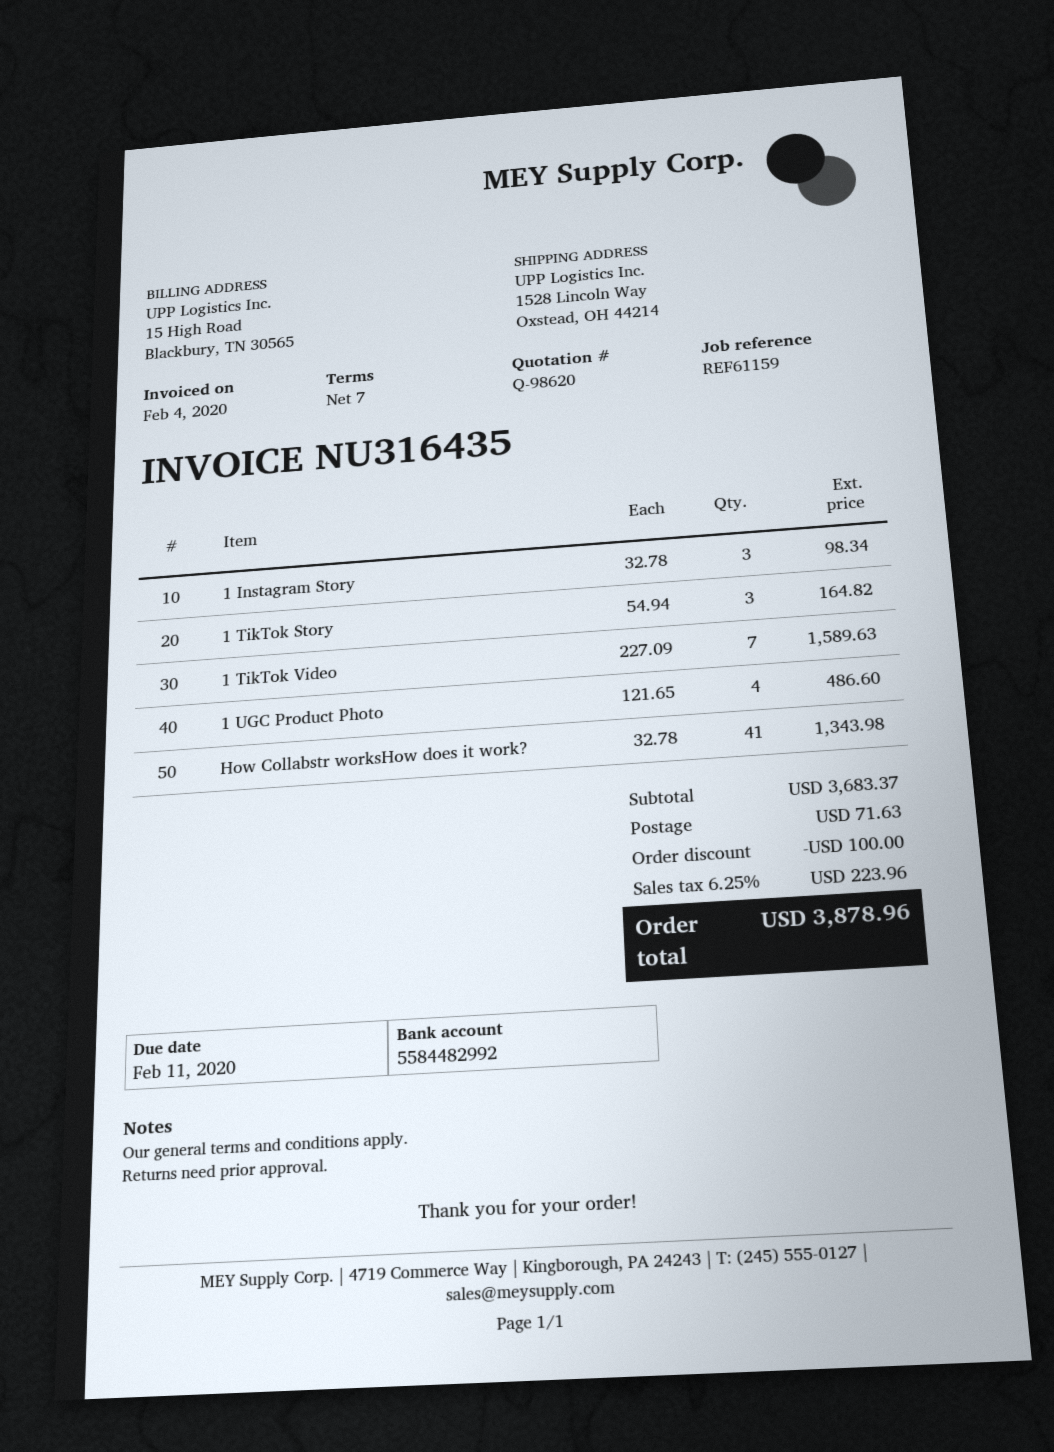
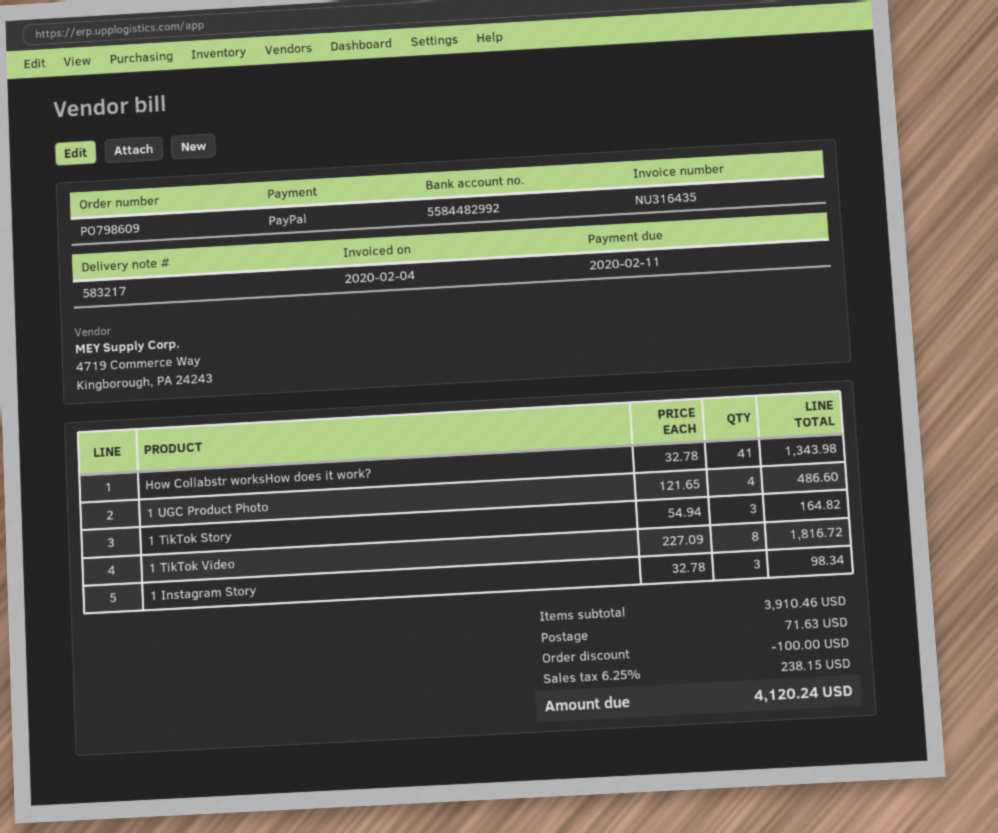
1 TikTok Video: 7 x 227.09 = 1589.63 -> 8 x 227.09 = 1816.72
subtotal: 3683.37 -> 3910.46
tax: 6.25% = 223.96 -> 6.25% = 238.15
total: 3878.96 -> 4120.24

